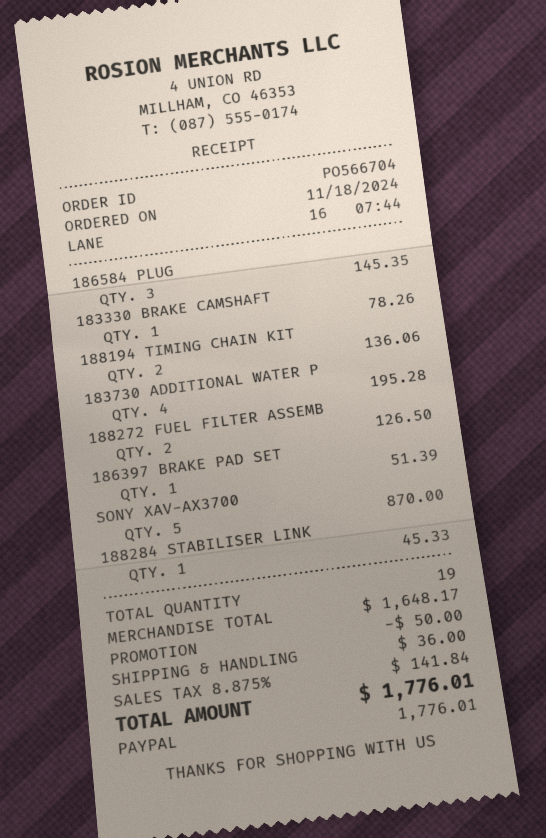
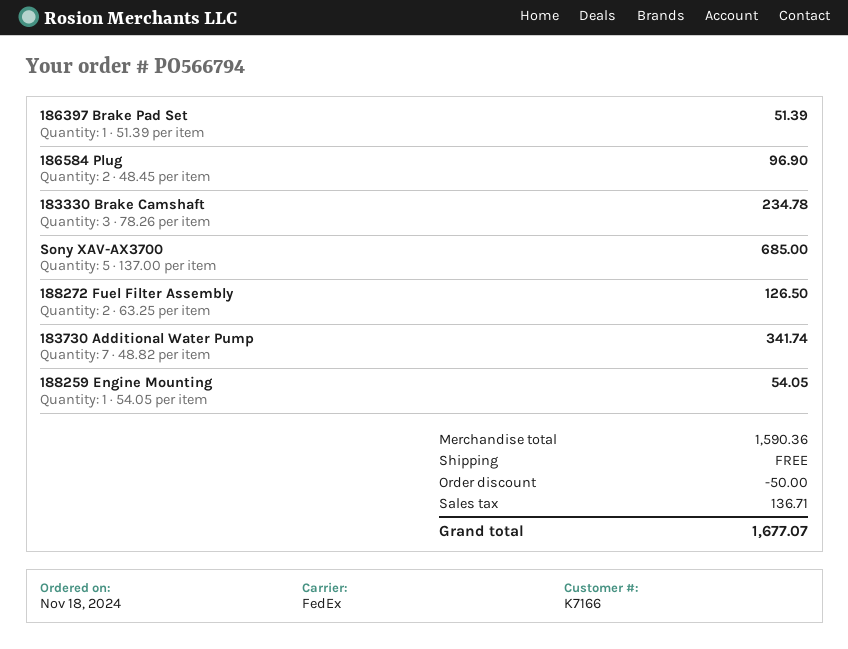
order number: PO566704 -> PO566794
186584 PLUG: 3 for 145.35 -> 2 for 96.90
183330 BRAKE CAMSHAFT: 1 for 78.26 -> 3 for 234.78
188194 TIMING CHAIN KIT: 2 for 136.06 -> none
183730 ADDITIONAL WATER P: 4 for 195.28 -> 7 for 341.74
SONY XAV-AX3700: 5 for 870.00 -> 5 for 685.00
188284 STABILISER LINK: 1 for 45.33 -> none
188259 Engine Mounting: none -> 1 for 54.05
subtotal: 1648.17 -> 1590.36
shipping: 36.00 -> 0.00
tax: 141.84 -> 136.71
total: 1776.01 -> 1677.07

